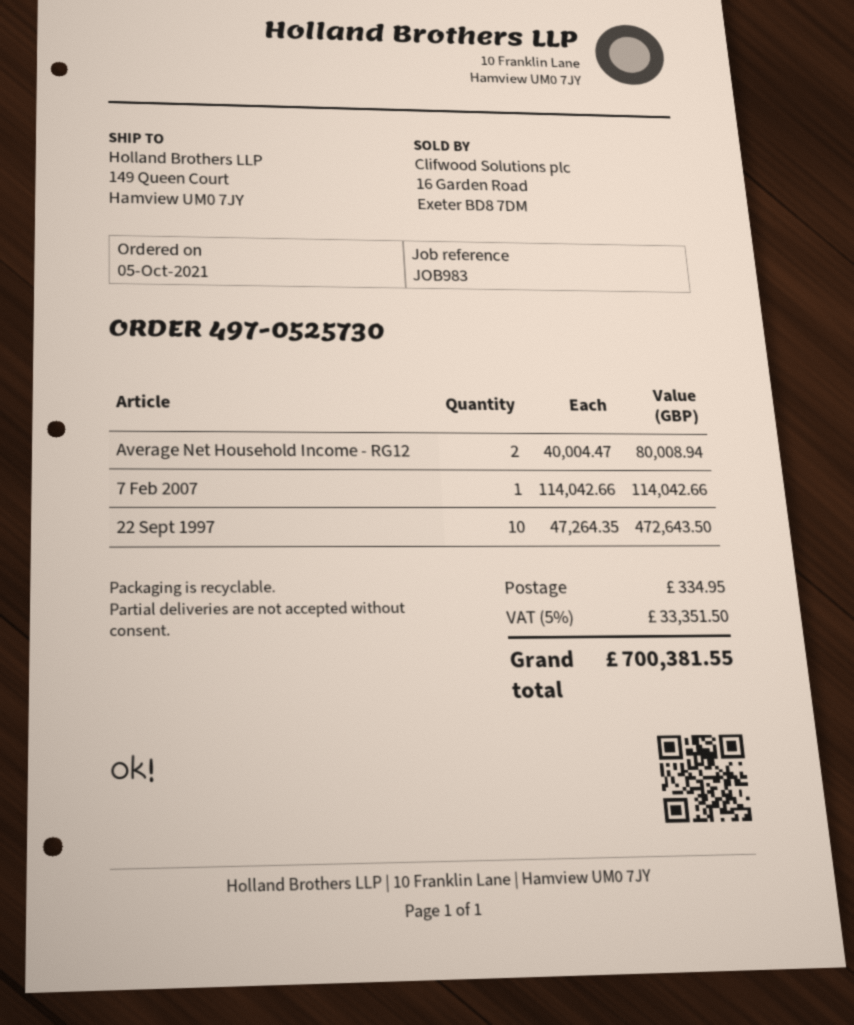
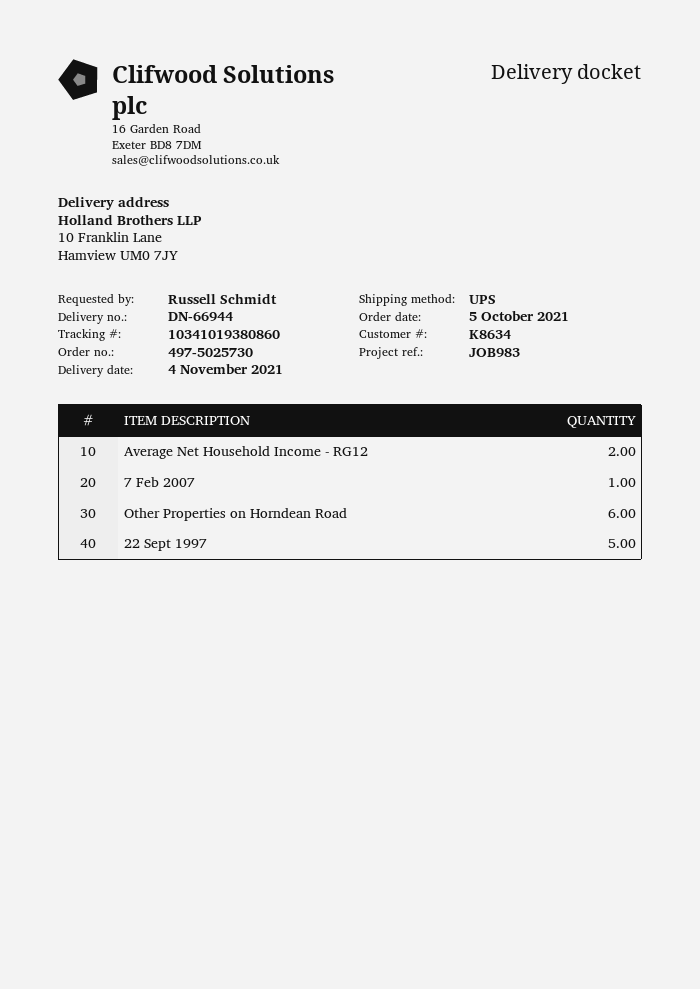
order number: 497-0525730 -> 497-5025730
ship to: 149 Queen Court, Hamview UM0 7JY -> 10 Franklin Lane, Hamview UM0 7JY
22 Sept 1997: 10 -> 5
Other Properties on Horndean Road: none -> 6

